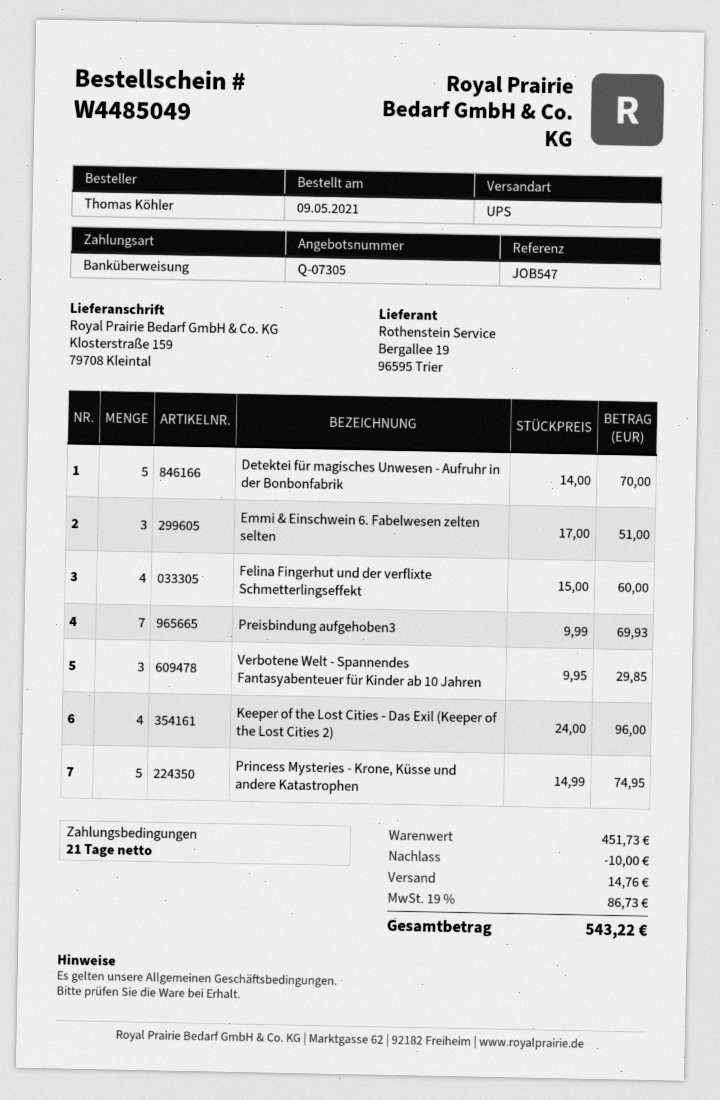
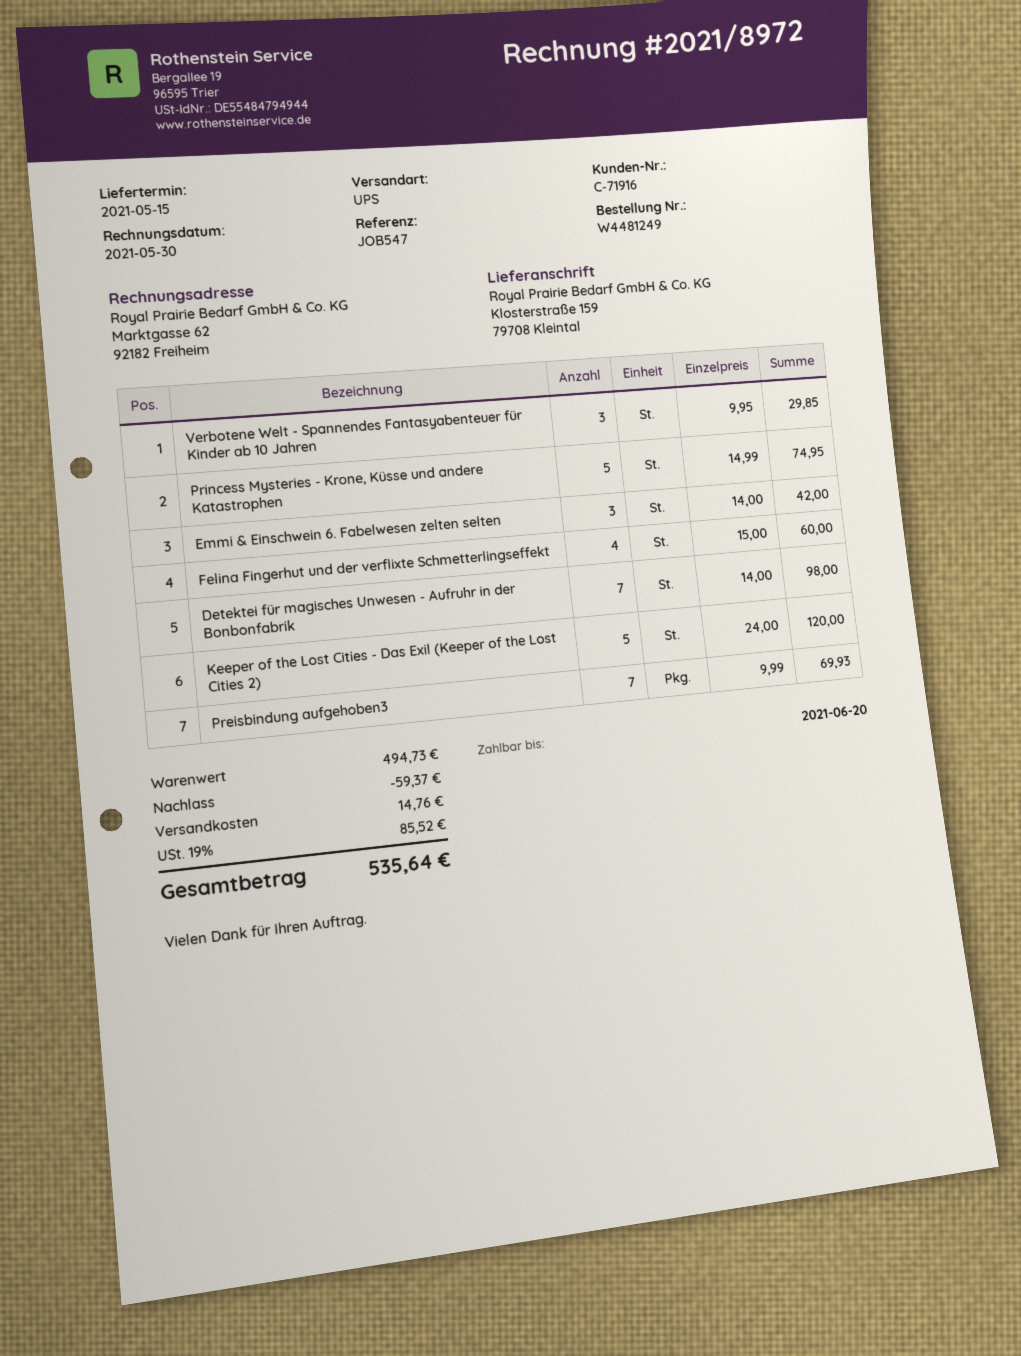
order number: W4485049 -> W4481249
Detektei für magisches Unwesen - Aufruhr in der Bonbonfabrik: 5 x 14.00 = 70.00 -> 7 x 14.00 = 98.00
Emmi & Einschwein 6. Fabelwesen zelten selten: 3 x 17.00 = 51.00 -> 3 x 14.00 = 42.00
Keeper of the Lost Cities - Das Exil (Keeper of the Lost Cities 2): 4 x 24.00 = 96.00 -> 5 x 24.00 = 120.00
subtotal: 451.73 -> 494.73
discount: 10.00 -> 59.37
tax: 19% = 86.73 -> 19% = 85.52
total: 543.22 -> 535.64

